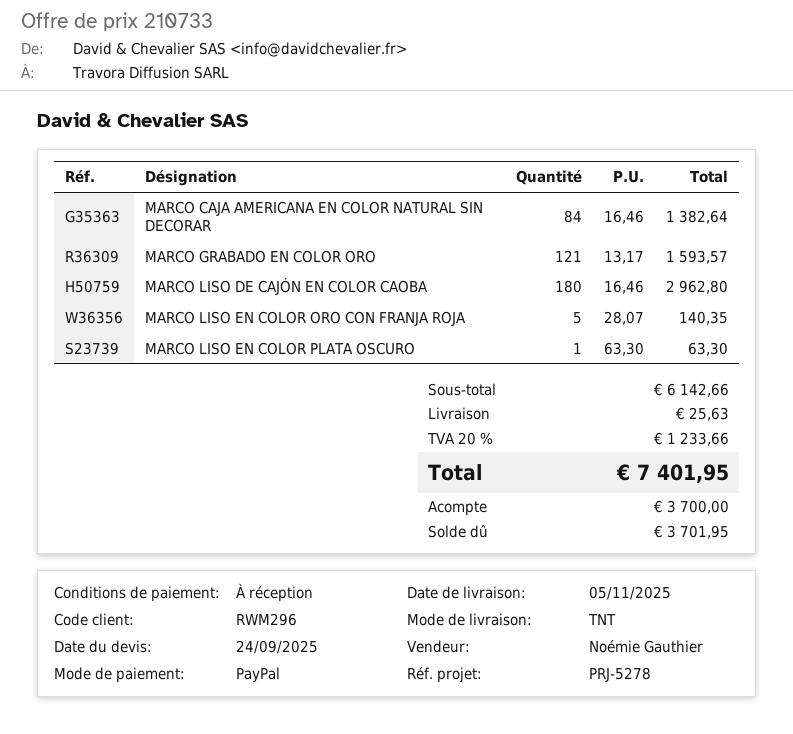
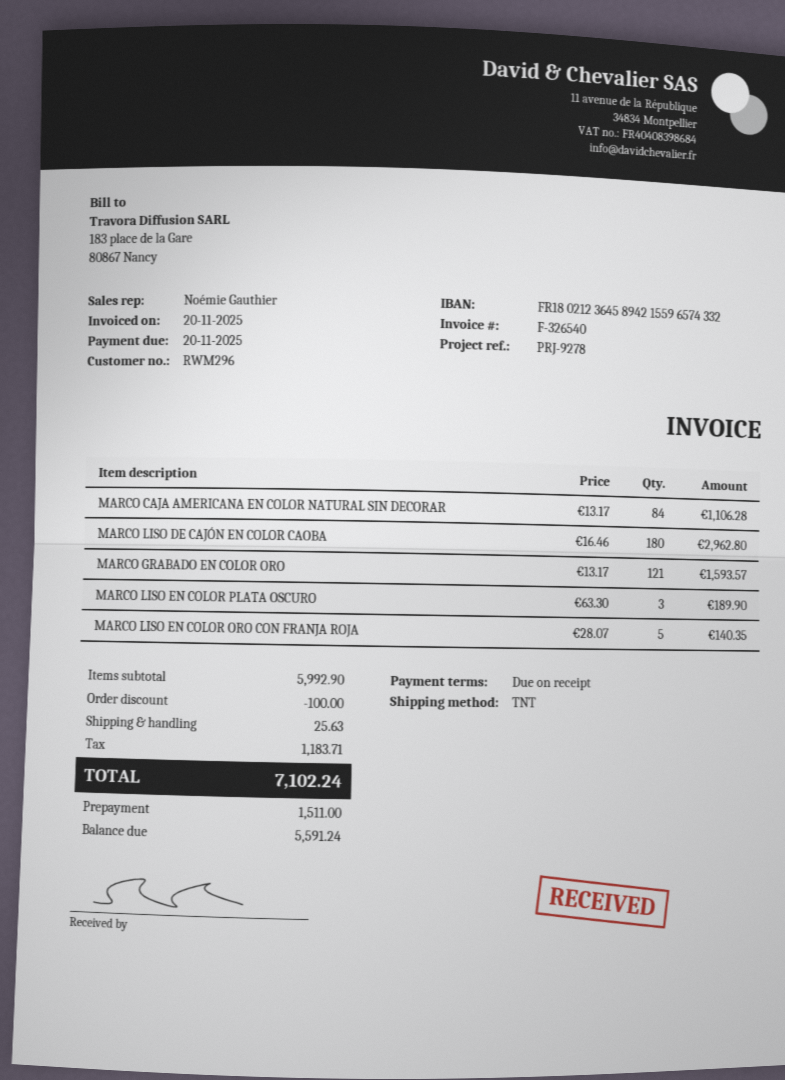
reference: PRJ-5278 -> PRJ-9278
MARCO CAJA AMERICANA EN COLOR NATURAL SIN DECORAR: 84 x 16.46 = 1382.64 -> 84 x 13.17 = 1106.28
MARCO LISO EN COLOR PLATA OSCURO: 1 x 63.30 = 63.30 -> 3 x 63.30 = 189.90
subtotal: 6142.66 -> 5992.90
discount: none -> 100.00
tax: 1233.66 -> 1183.71
total: 7401.95 -> 7102.24
deposit: 3700.00 -> 1511.00
balance: 3701.95 -> 5591.24

